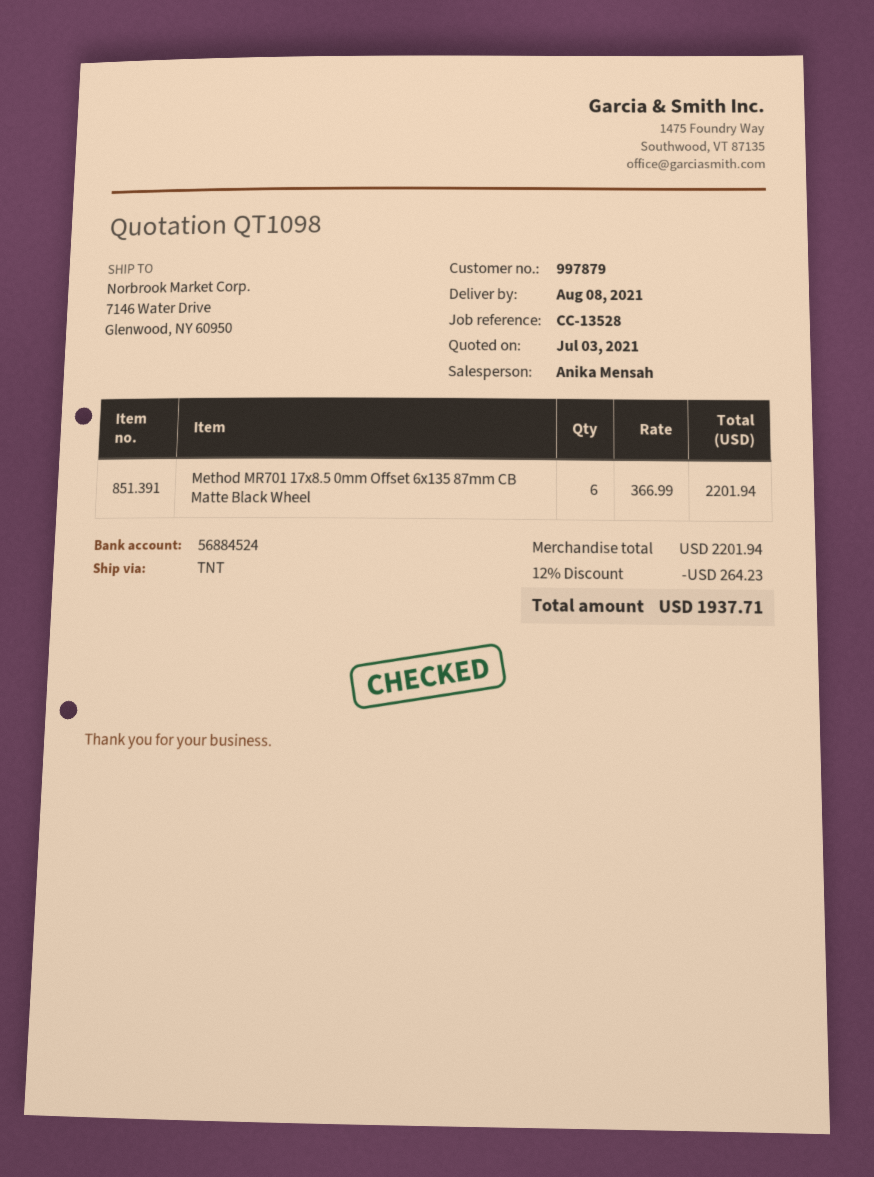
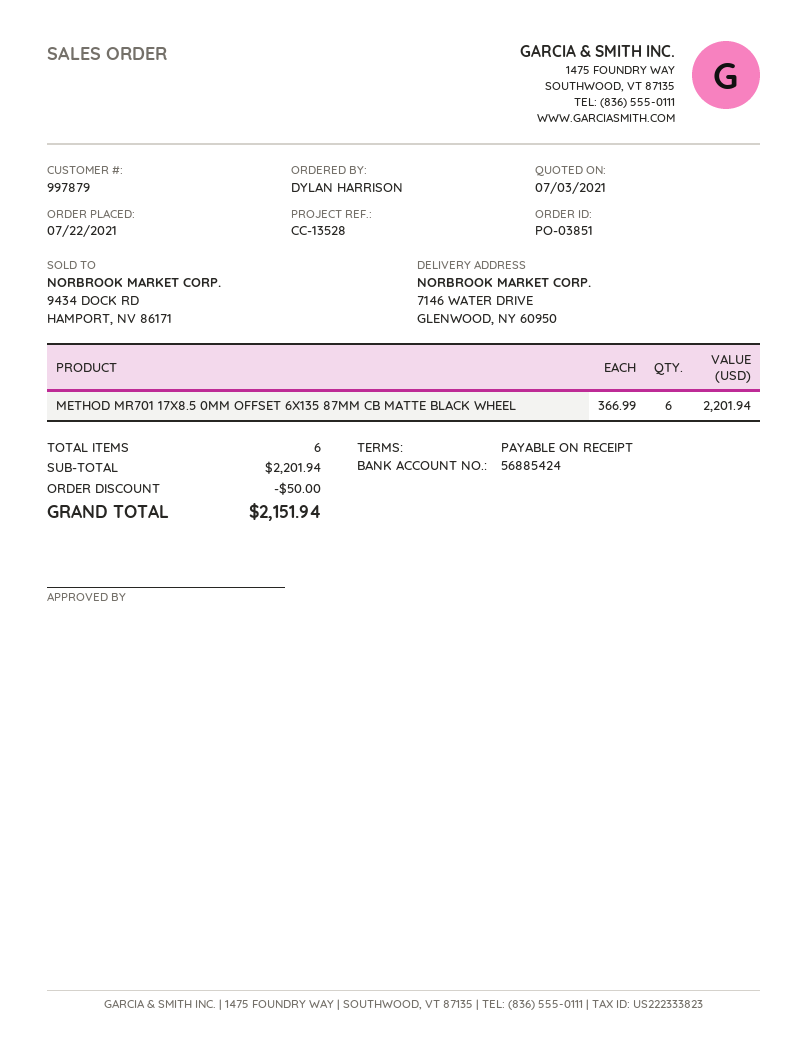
bank account: 56884524 -> 56885424
discount: 264.23 -> 50.00
total: 1937.71 -> 2151.94

